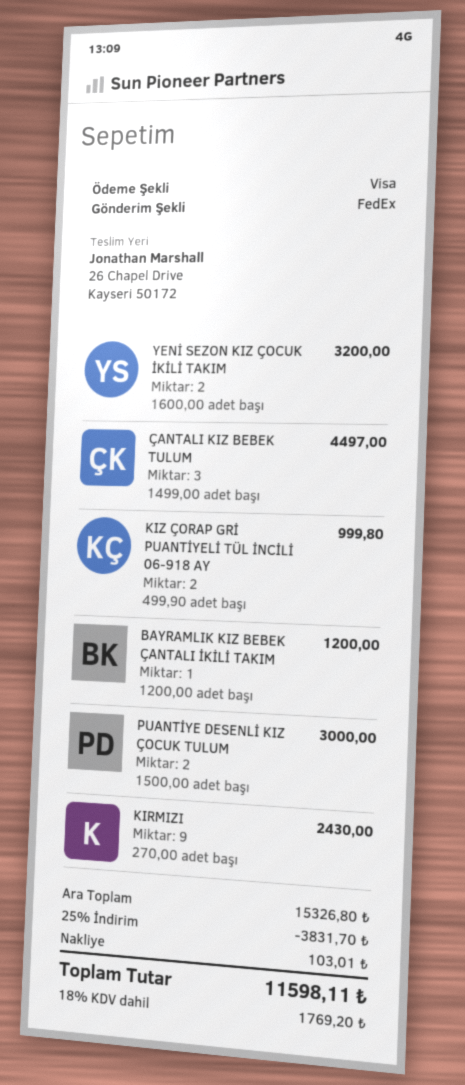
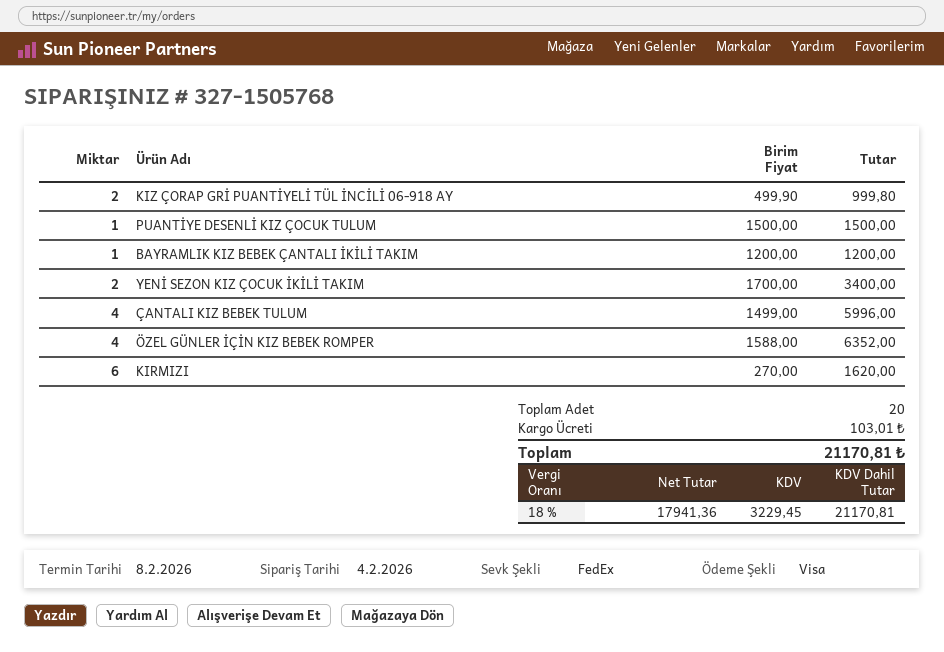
YENİ SEZON KIZ ÇOCUK İKİLİ TAKIM: 2 x 1600.00 = 3200.00 -> 2 x 1700.00 = 3400.00
ÇANTALI KIZ BEBEK TULUM: 3 x 1499.00 = 4497.00 -> 4 x 1499.00 = 5996.00
PUANTİYE DESENLİ KIZ ÇOCUK TULUM: 2 x 1500.00 = 3000.00 -> 1 x 1500.00 = 1500.00
KIRMIZI: 9 x 270.00 = 2430.00 -> 6 x 270.00 = 1620.00
ÖZEL GÜNLER İÇİN KIZ BEBEK ROMPER: none -> 4 x 1588.00 = 6352.00
discount: 25% = 3831.70 -> none
tax: 18% = 1769.20 -> 18% = 3229.45
total: 11598.11 -> 21170.81

